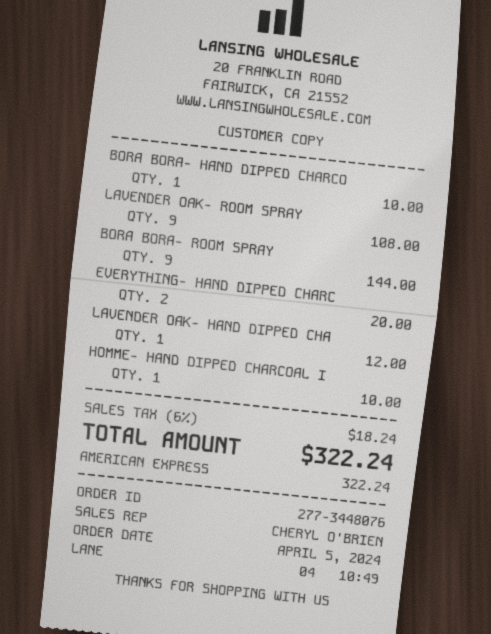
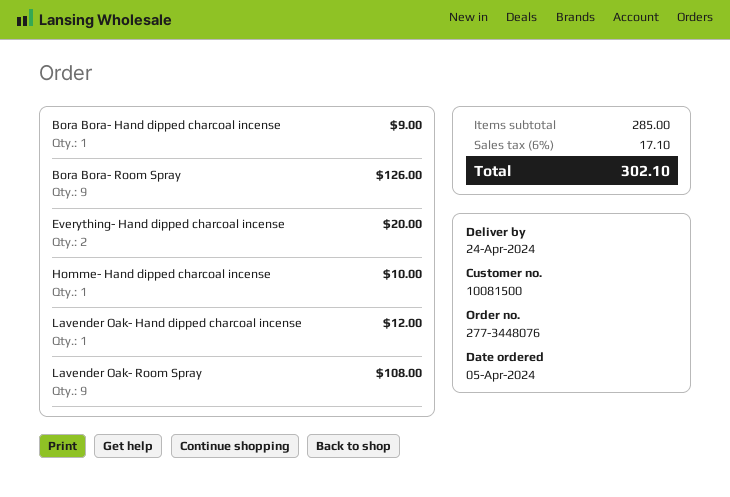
BORA BORA- HAND DIPPED CHARCO: 1 for 10.00 -> 1 for 9.00
BORA BORA- ROOM SPRAY: 9 for 144.00 -> 9 for 126.00
tax: 6% = 18.24 -> 6% = 17.10
total: 322.24 -> 302.10

